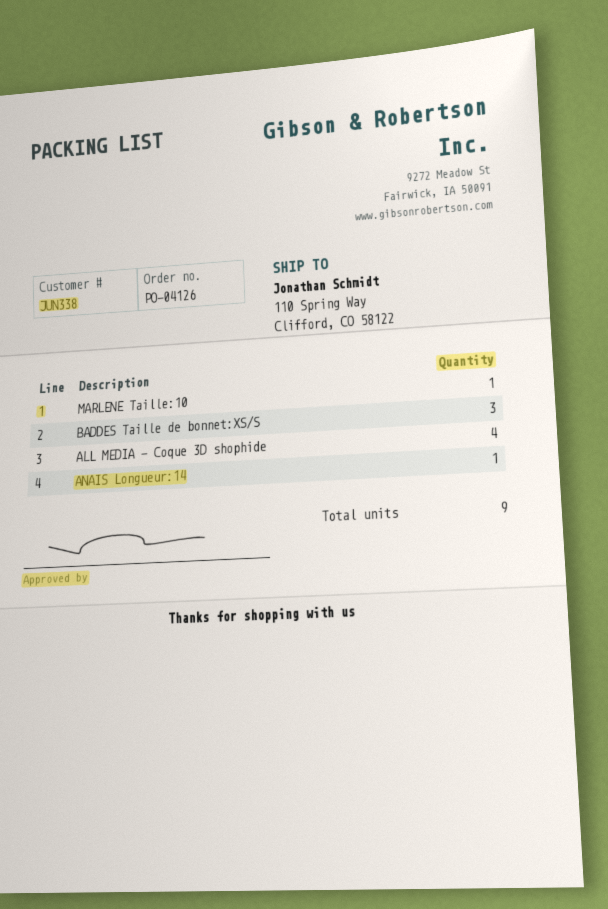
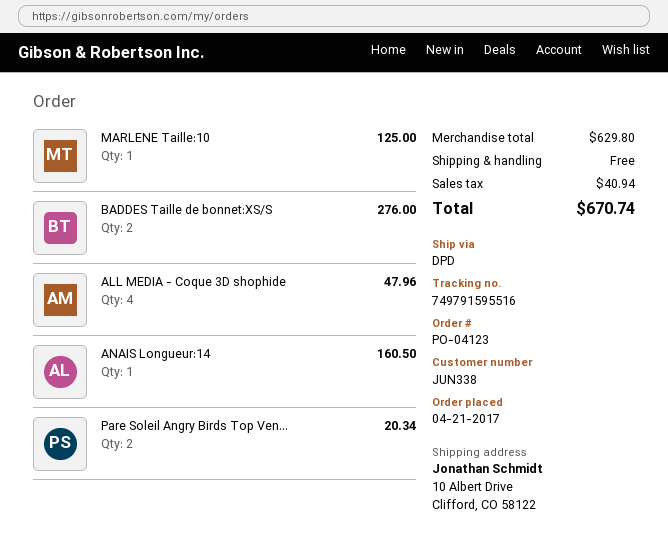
order number: PO-04126 -> PO-04123
ship to: 110 Spring Way, Clifford, CO 58122 -> 10 Albert Drive, Clifford, CO 58122
BADDES Taille de bonnet:XS/S: 3 -> 2
Pare Soleil Angry Birds Top Ven...: none -> 2

